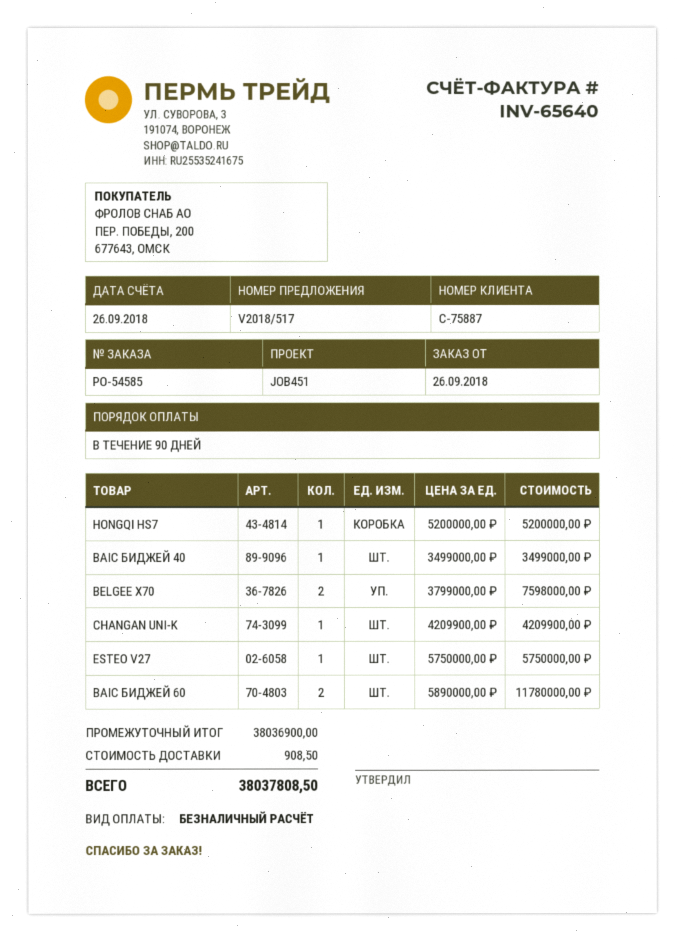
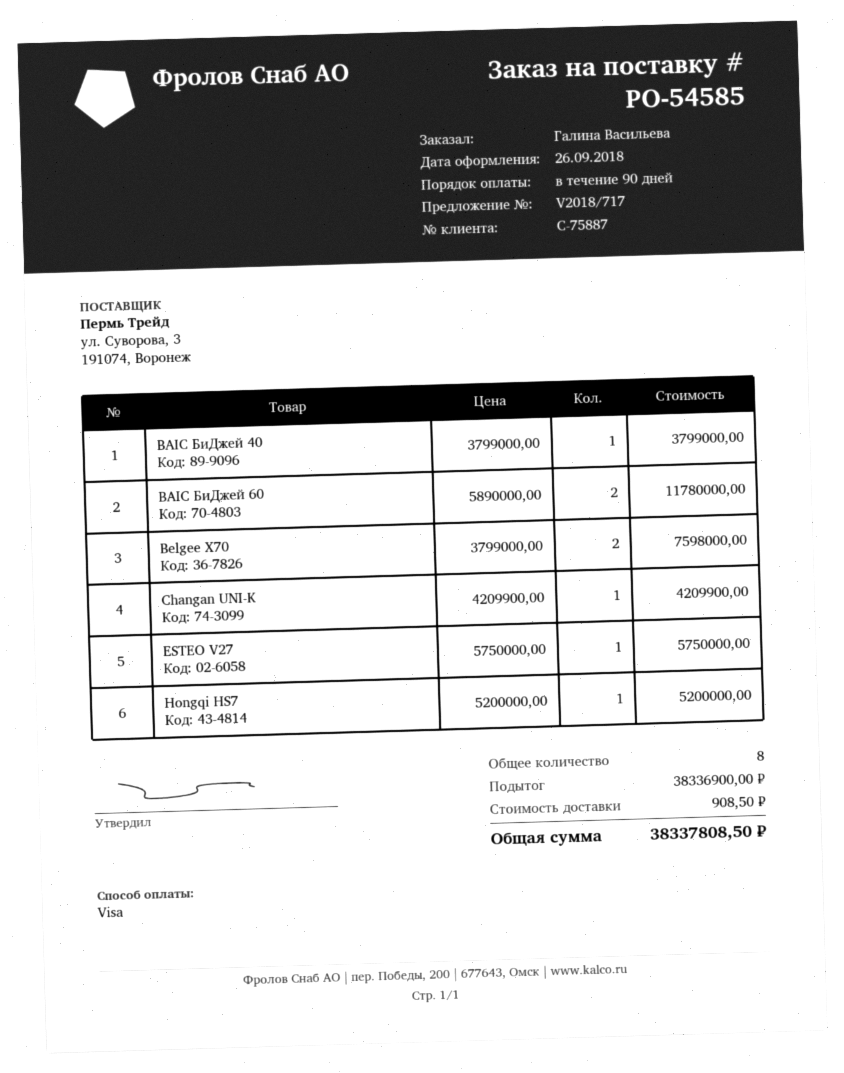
quote number: V2018/517 -> V2018/717
payment method: bank transfer -> Visa
BAIC БИДЖЕЙ 40: 1 x 3499000.00 = 3499000.00 -> 1 x 3799000.00 = 3799000.00
subtotal: 38036900.00 -> 38336900.00
total: 38037808.50 -> 38337808.50

